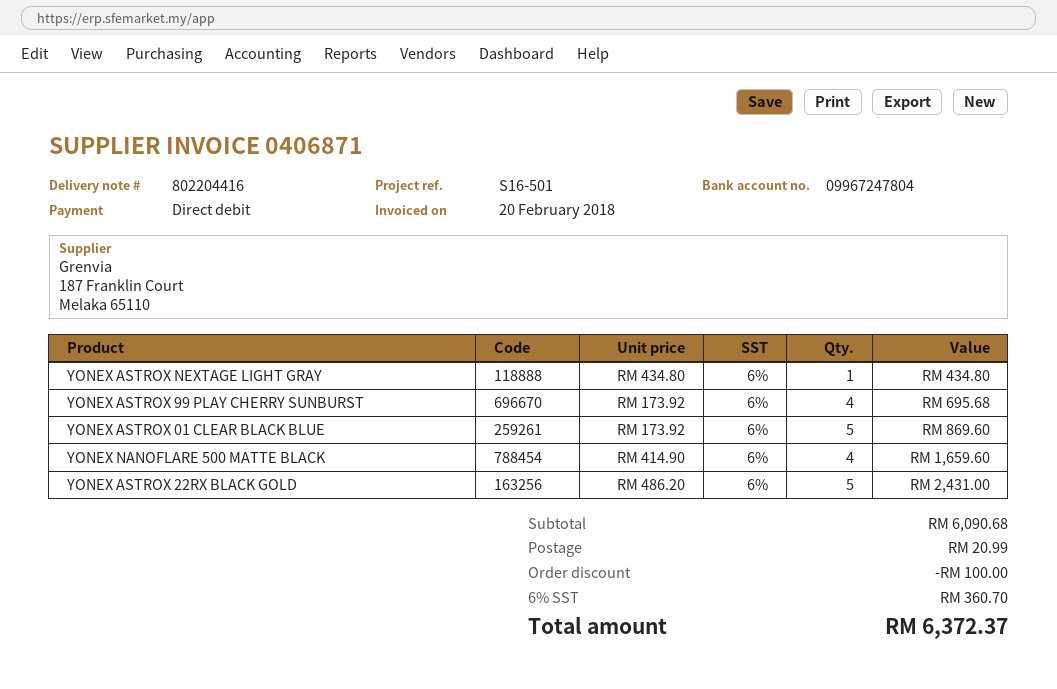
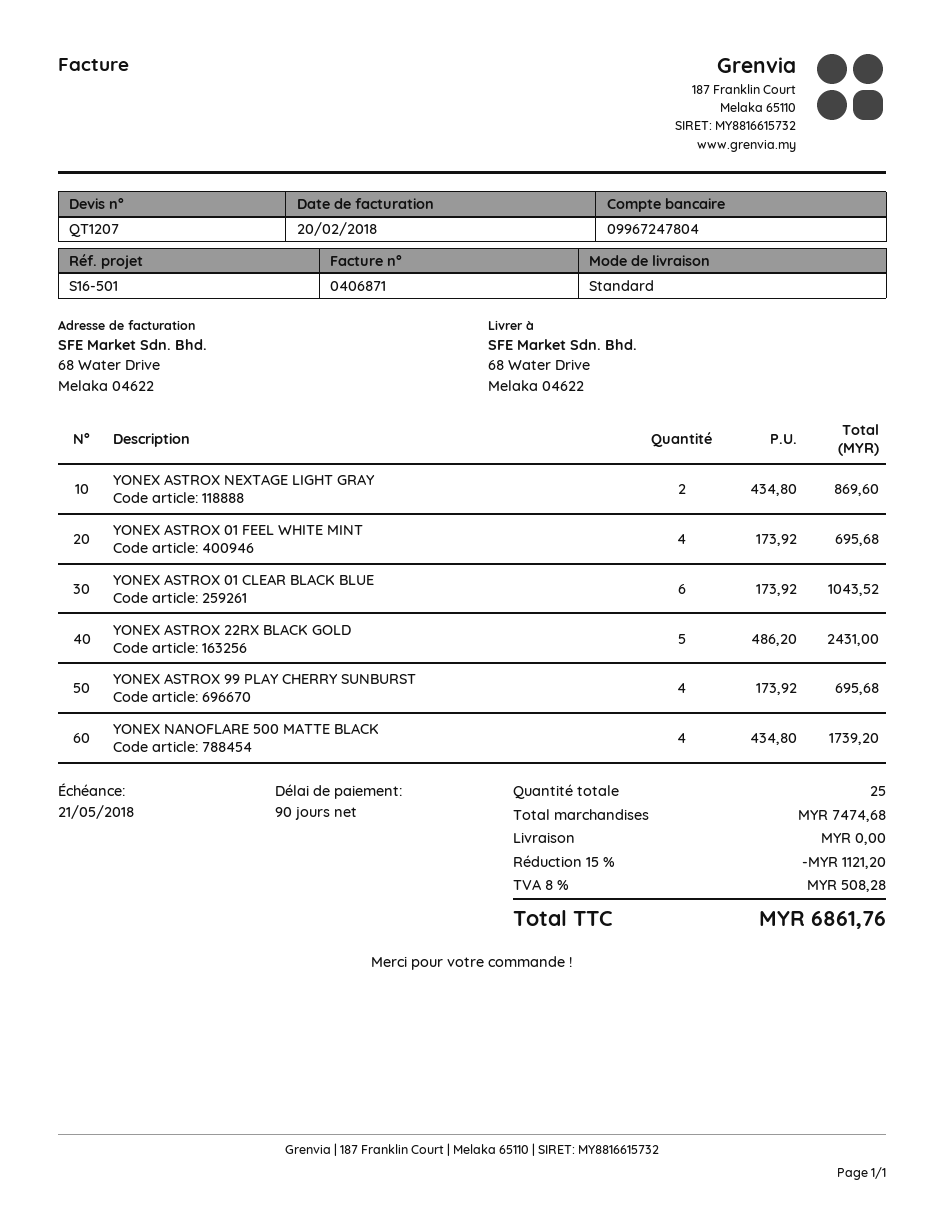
YONEX ASTROX NEXTAGE LIGHT GRAY: 1 x 434.80 = 434.80 -> 2 x 434.80 = 869.60
YONEX ASTROX 01 CLEAR BLACK BLUE: 5 x 173.92 = 869.60 -> 6 x 173.92 = 1043.52
YONEX NANOFLARE 500 MATTE BLACK: 4 x 414.90 = 1659.60 -> 4 x 434.80 = 1739.20
YONEX ASTROX 01 FEEL WHITE MINT: none -> 4 x 173.92 = 695.68
subtotal: 6090.68 -> 7474.68
discount: 100.00 -> 1121.20
shipping: 20.99 -> 0.00
tax: 6% = 360.70 -> 8% = 508.28
total: 6372.37 -> 6861.76

